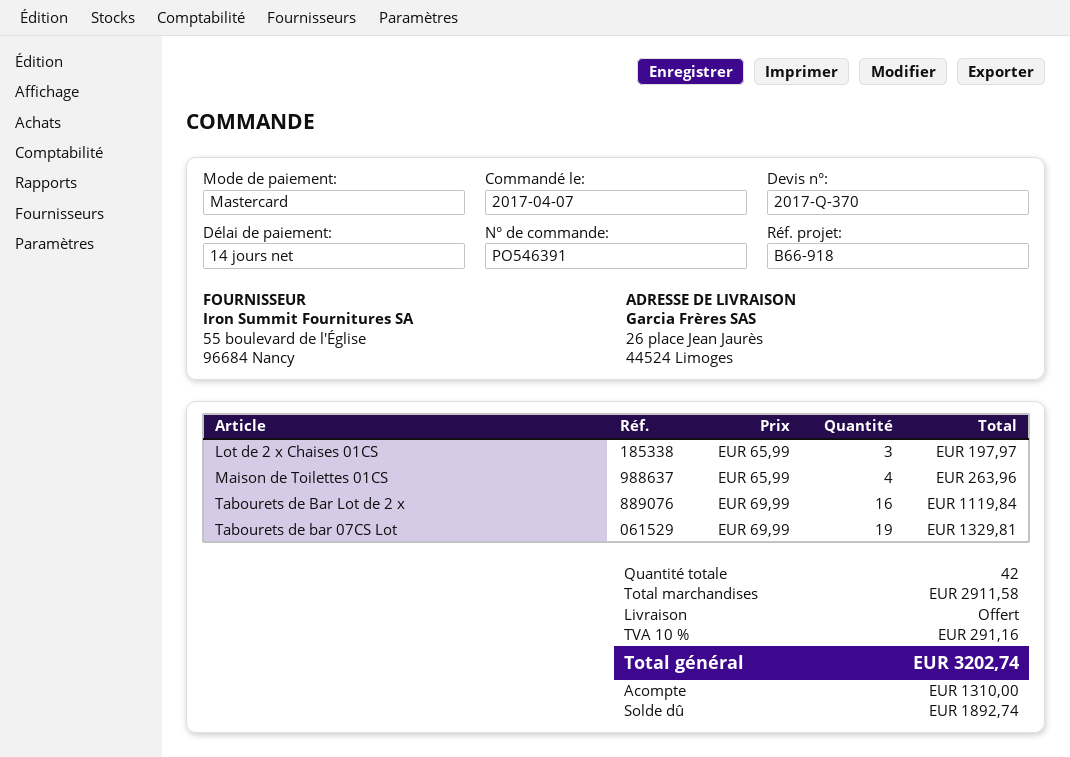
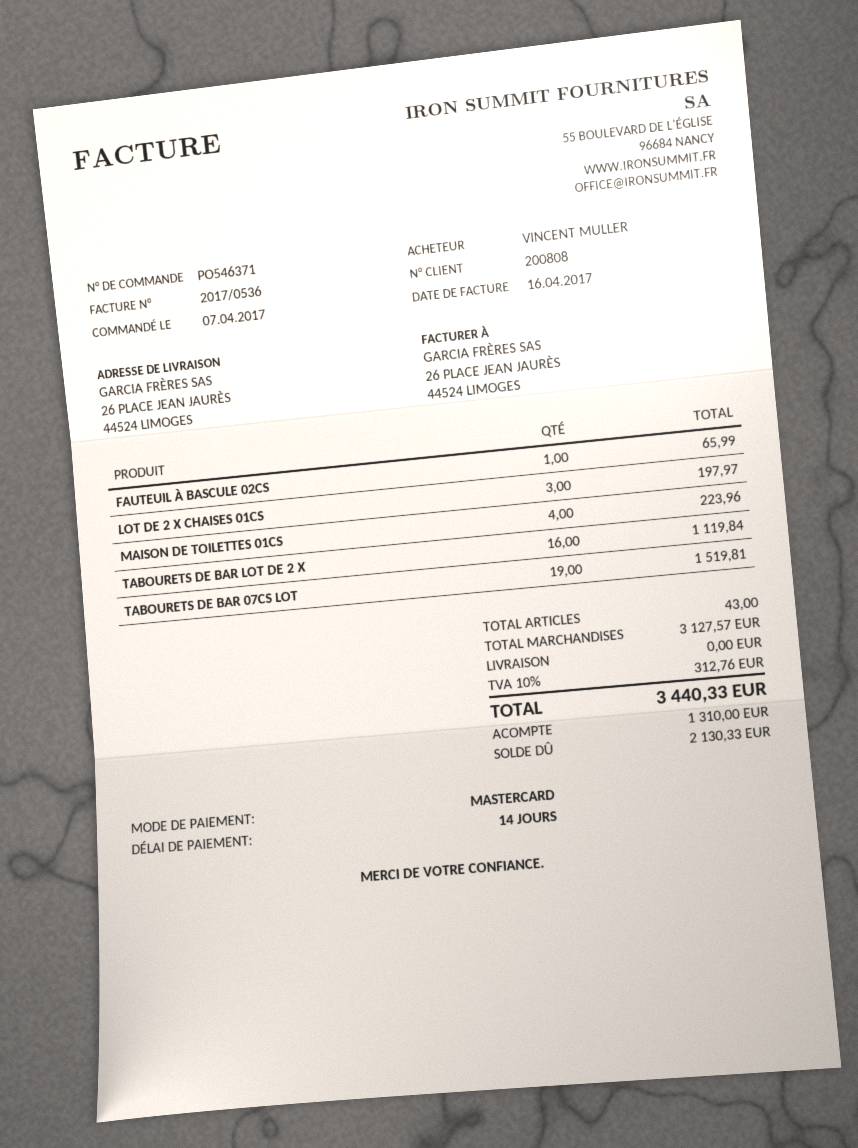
order number: PO546391 -> PO546371
Maison de Toilettes 01CS: 4 for 263.96 -> 4 for 223.96
Tabourets de bar 07CS Lot: 19 for 1329.81 -> 19 for 1519.81
FAUTEUIL À BASCULE 02CS: none -> 1 for 65.99
total quantity: 42 -> 43
subtotal: 2911.58 -> 3127.57
tax: 10% = 291.16 -> 10% = 312.76
total: 3202.74 -> 3440.33
balance: 1892.74 -> 2130.33

